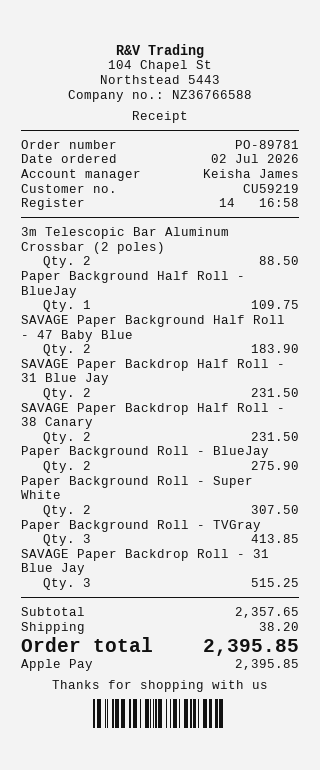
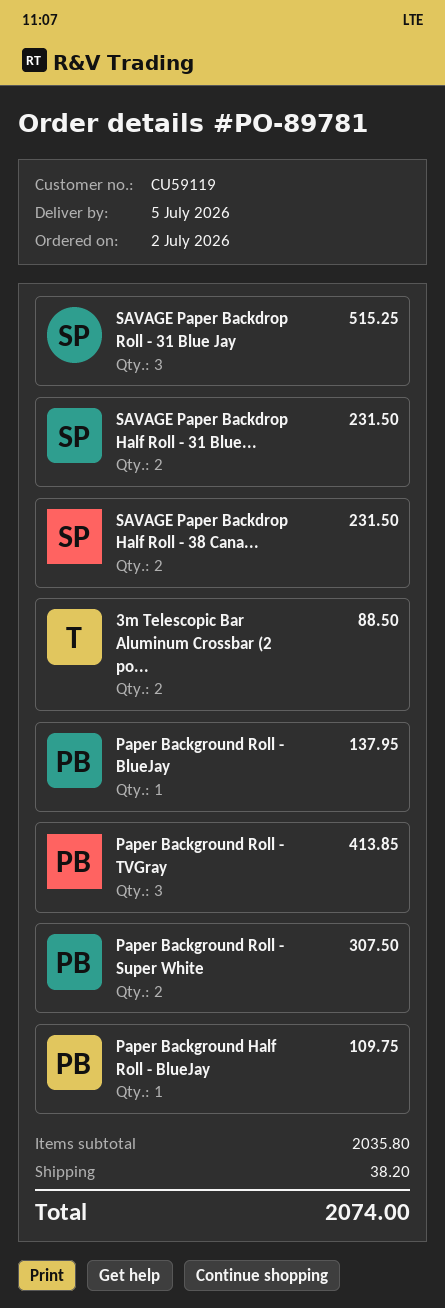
customer number: CU59219 -> CU59119
SAVAGE Paper Background Half Roll - 47 Baby Blue: 2 for 183.90 -> none
Paper Background Roll - BlueJay: 2 for 275.90 -> 1 for 137.95
subtotal: 2357.65 -> 2035.80
total: 2395.85 -> 2074.00

